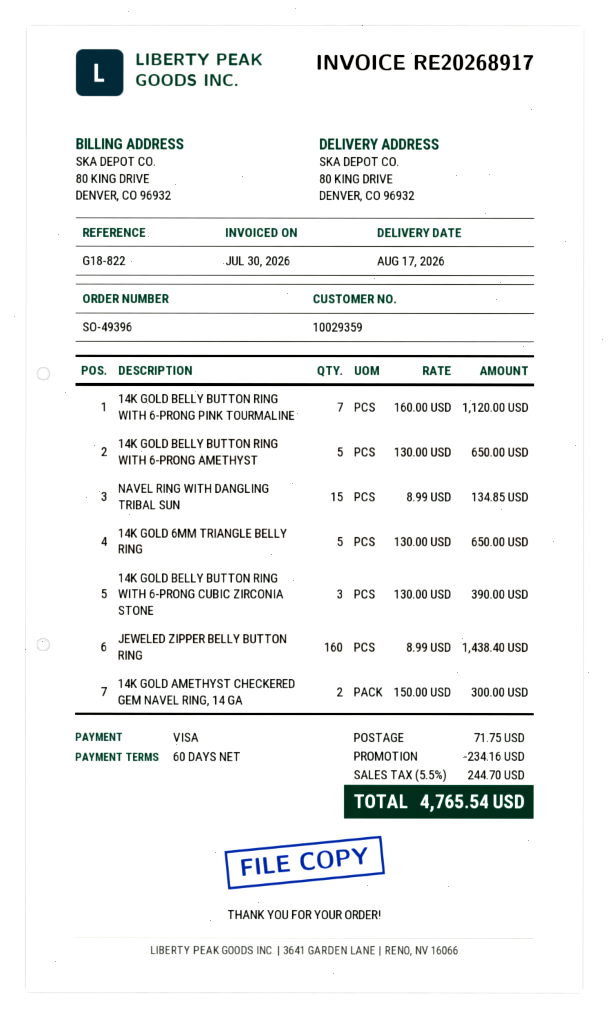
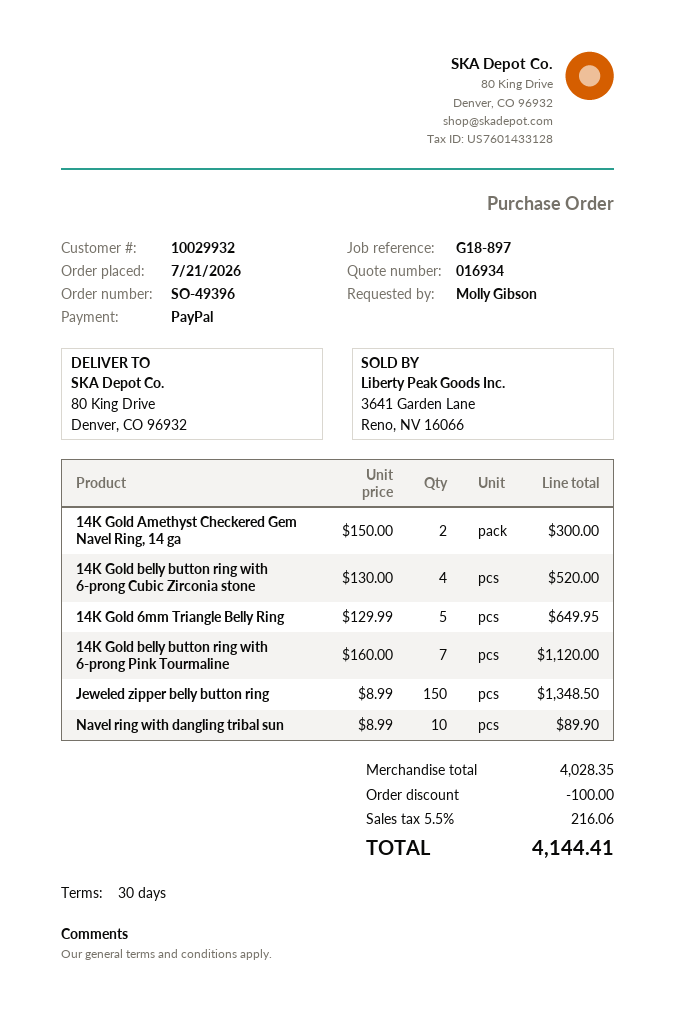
payment terms: 60 days -> 30 days
customer number: 10029359 -> 10029932
reference: G18-822 -> G18-897
payment method: Visa -> PayPal
14K GOLD BELLY BUTTON RING WITH 6-PRONG AMETHYST: 5 x 130.00 = 650.00 -> none
NAVEL RING WITH DANGLING TRIBAL SUN: 15 x 8.99 = 134.85 -> 10 x 8.99 = 89.90
14K GOLD 6MM TRIANGLE BELLY RING: 5 x 130.00 = 650.00 -> 5 x 129.99 = 649.95
14K GOLD BELLY BUTTON RING WITH 6-PRONG CUBIC ZIRCONIA STONE: 3 x 130.00 = 390.00 -> 4 x 130.00 = 520.00
JEWELED ZIPPER BELLY BUTTON RING: 160 x 8.99 = 1438.40 -> 150 x 8.99 = 1348.50
discount: 234.16 -> 100.00
shipping: 71.75 -> none
tax: 5.5% = 244.70 -> 5.5% = 216.06
total: 4765.54 -> 4144.41

